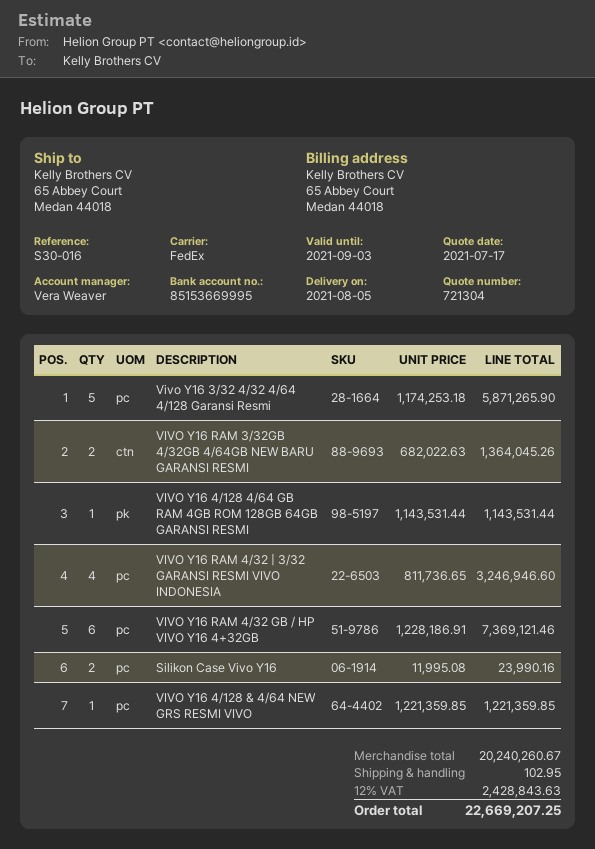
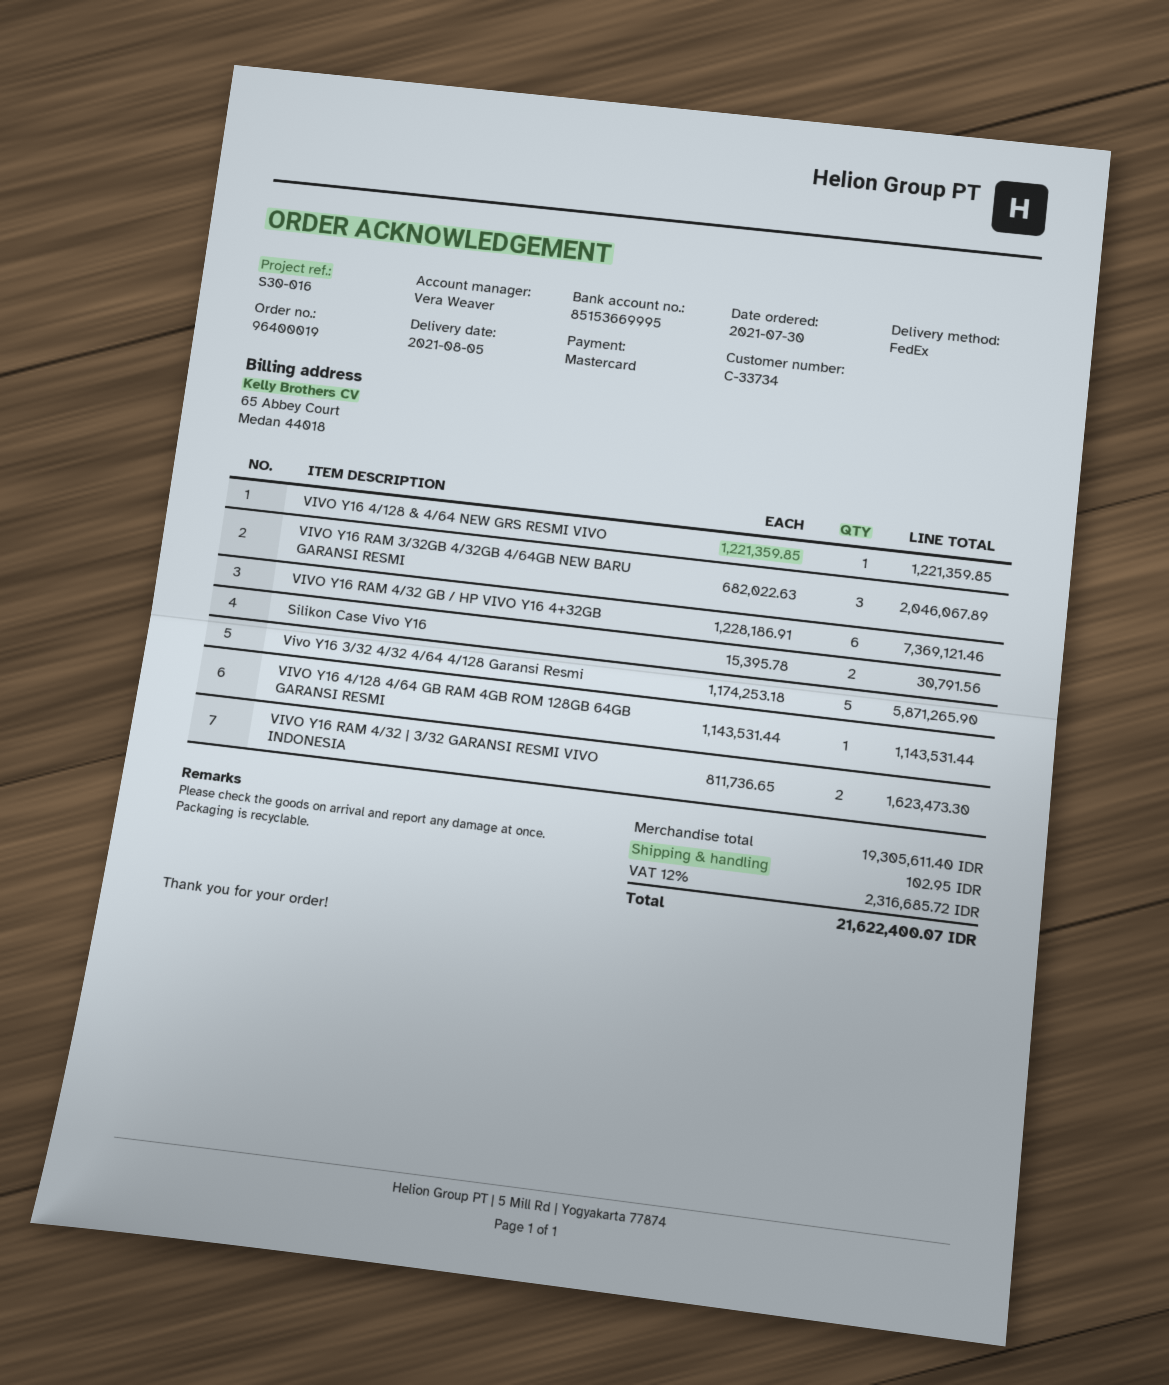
VIVO Y16 RAM 3/32GB 4/32GB 4/64GB NEW BARU GARANSI RESMI: 2 x 682022.63 = 1364045.26 -> 3 x 682022.63 = 2046067.89
VIVO Y16 RAM 4/32 | 3/32 GARANSI RESMI VIVO INDONESIA: 4 x 811736.65 = 3246946.60 -> 2 x 811736.65 = 1623473.30
Silikon Case Vivo Y16: 2 x 11995.08 = 23990.16 -> 2 x 15395.78 = 30791.56
subtotal: 20240260.67 -> 19305611.40
tax: 12% = 2428843.63 -> 12% = 2316685.72
total: 22669207.25 -> 21622400.07

